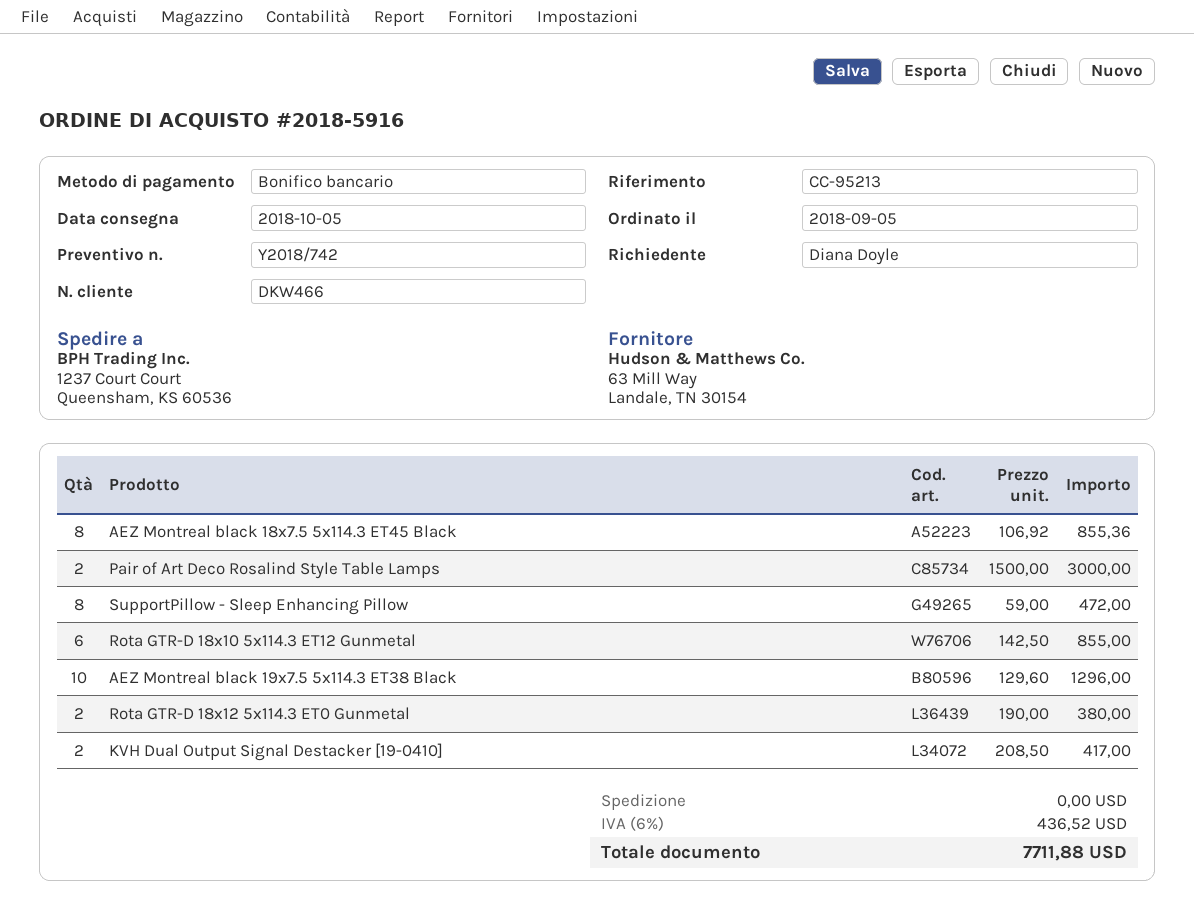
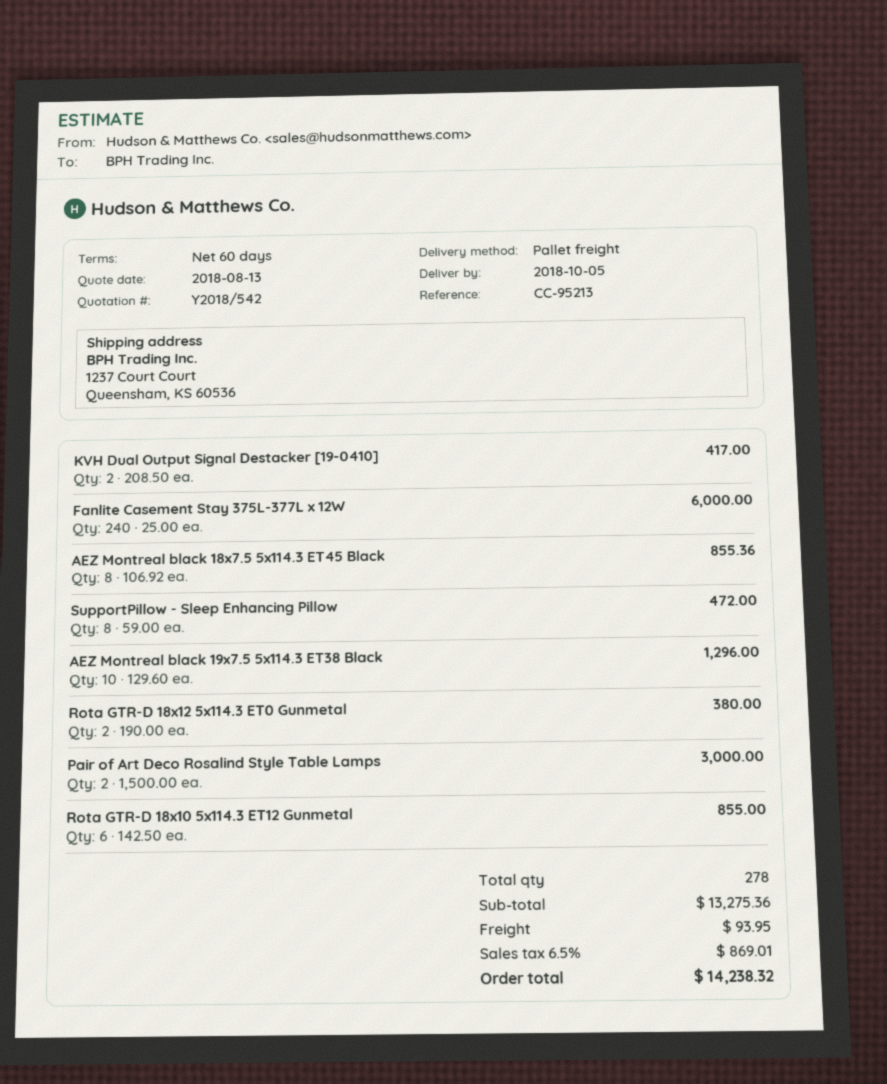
quote number: Y2018/742 -> Y2018/542
Fanlite Casement Stay 375L-377L x 12W: none -> 240 x 25.00 = 6000.00
shipping: 0.00 -> 93.95
tax: 6% = 436.52 -> 6.5% = 869.01
total: 7711.88 -> 14238.32

